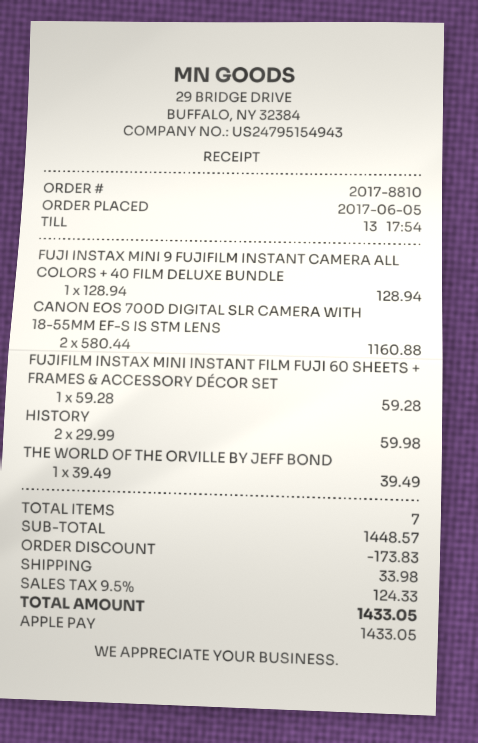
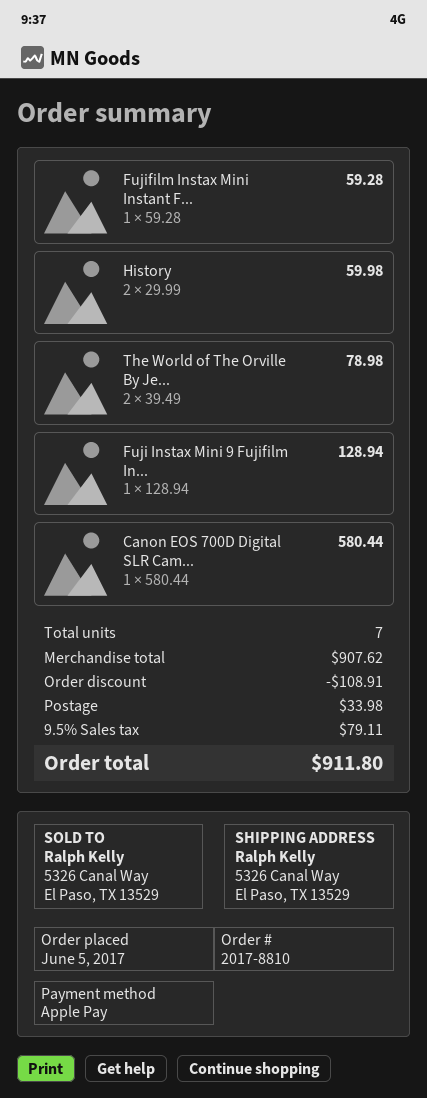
CANON EOS 700D DIGITAL SLR CAMERA WITH 18-55MM EF-S IS STM LENS: 2 x 580.44 = 1160.88 -> 1 x 580.44 = 580.44
THE WORLD OF THE ORVILLE BY JEFF BOND: 1 x 39.49 = 39.49 -> 2 x 39.49 = 78.98
subtotal: 1448.57 -> 907.62
discount: 173.83 -> 108.91
tax: 9.5% = 124.33 -> 9.5% = 79.11
total: 1433.05 -> 911.80

